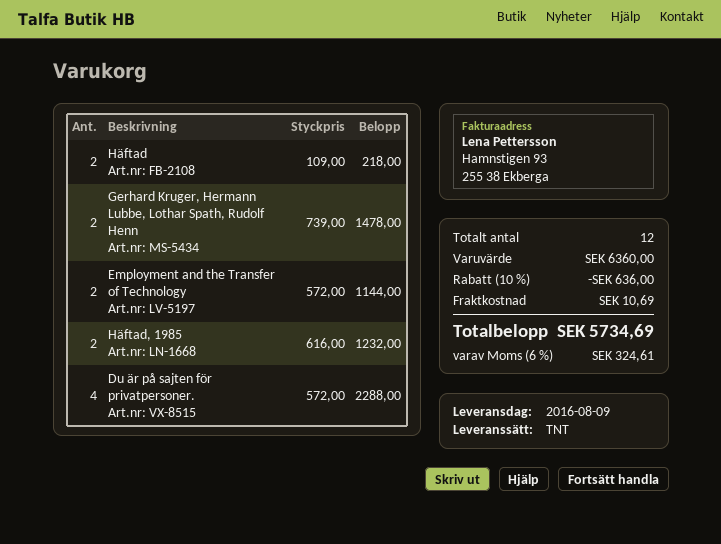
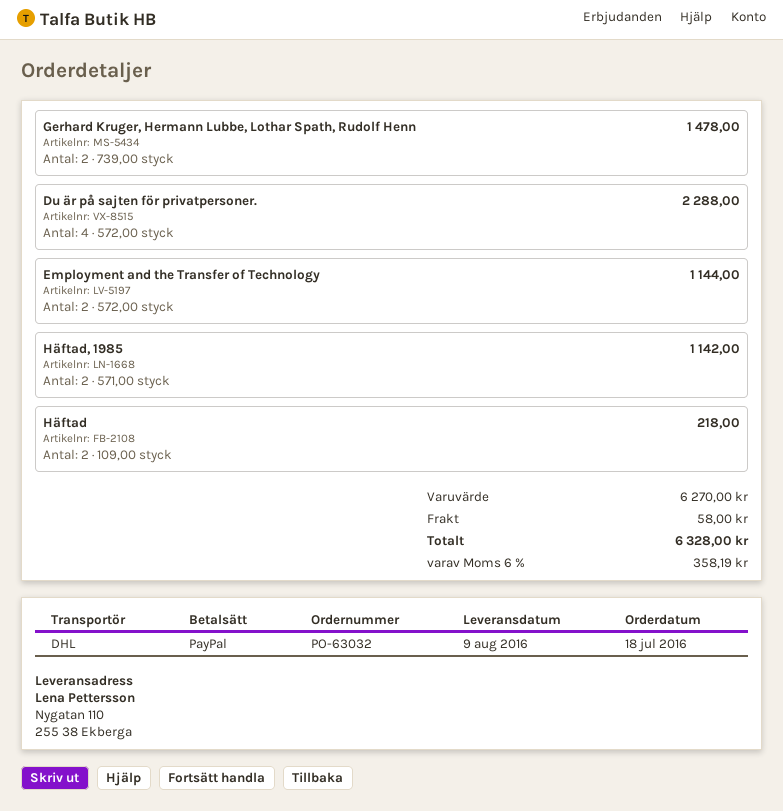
shipping method: TNT -> DHL
Häftad, 1985: 2 x 616.00 = 1232.00 -> 2 x 571.00 = 1142.00
subtotal: 6360.00 -> 6270.00
discount: 10% = 636.00 -> none
shipping: 10.69 -> 58.00
tax: 6% = 324.61 -> 6% = 358.19
total: 5734.69 -> 6328.00

